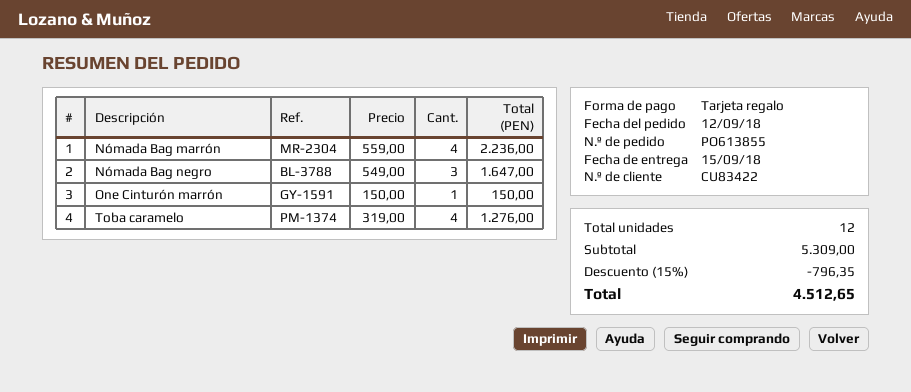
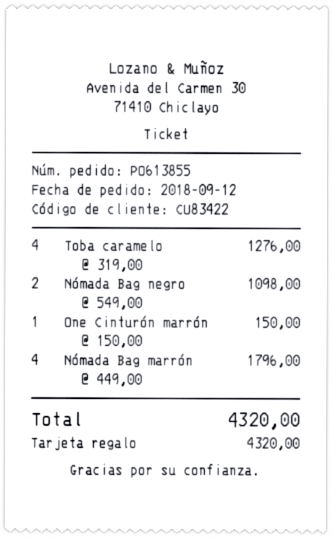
Nómada Bag marrón: 4 x 559.00 = 2236.00 -> 4 x 449.00 = 1796.00
Nómada Bag negro: 3 x 549.00 = 1647.00 -> 2 x 549.00 = 1098.00
discount: 15% = 796.35 -> none
total: 4512.65 -> 4320.00

